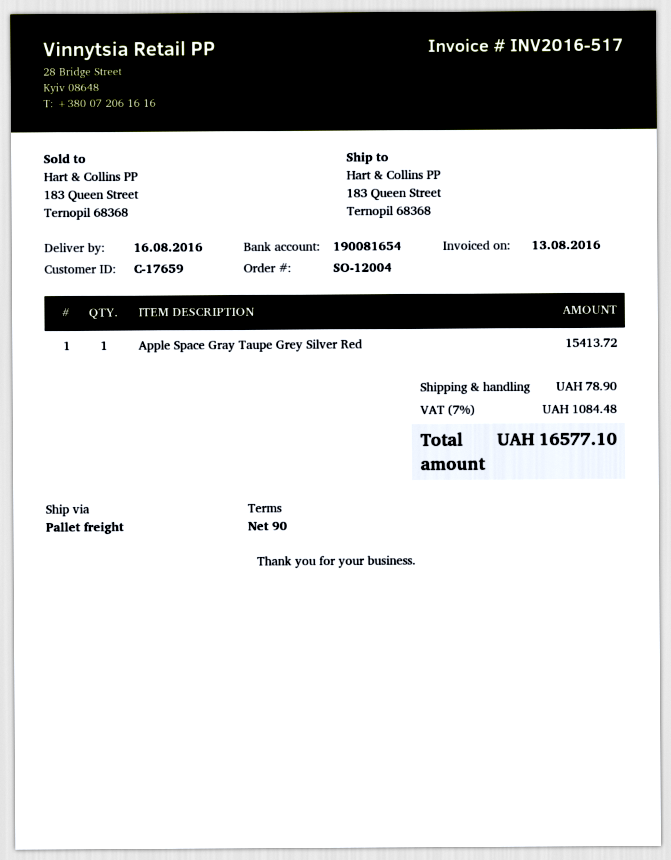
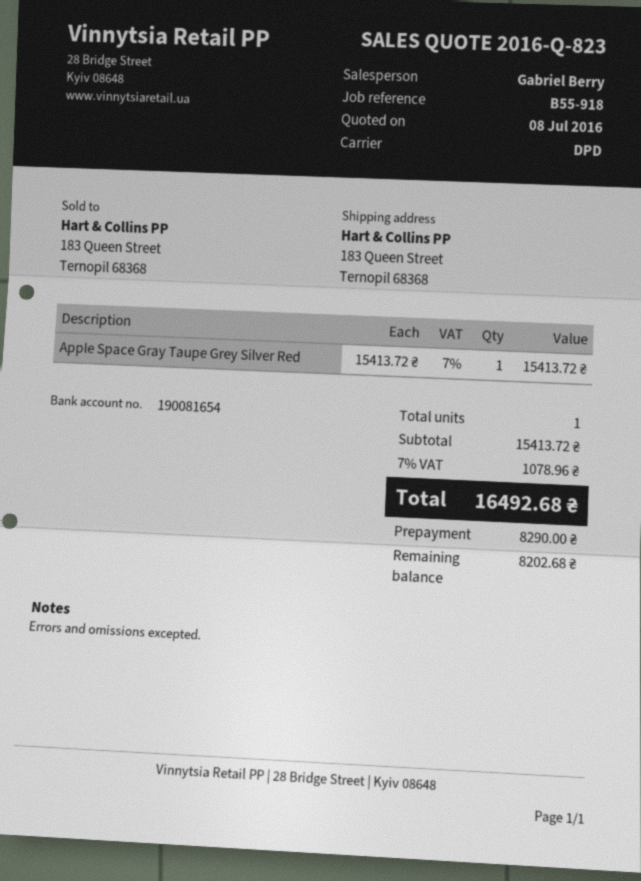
shipping method: pallet freight -> DPD
shipping: 78.90 -> none
tax: 7% = 1084.48 -> 7% = 1078.96
total: 16577.10 -> 16492.68

